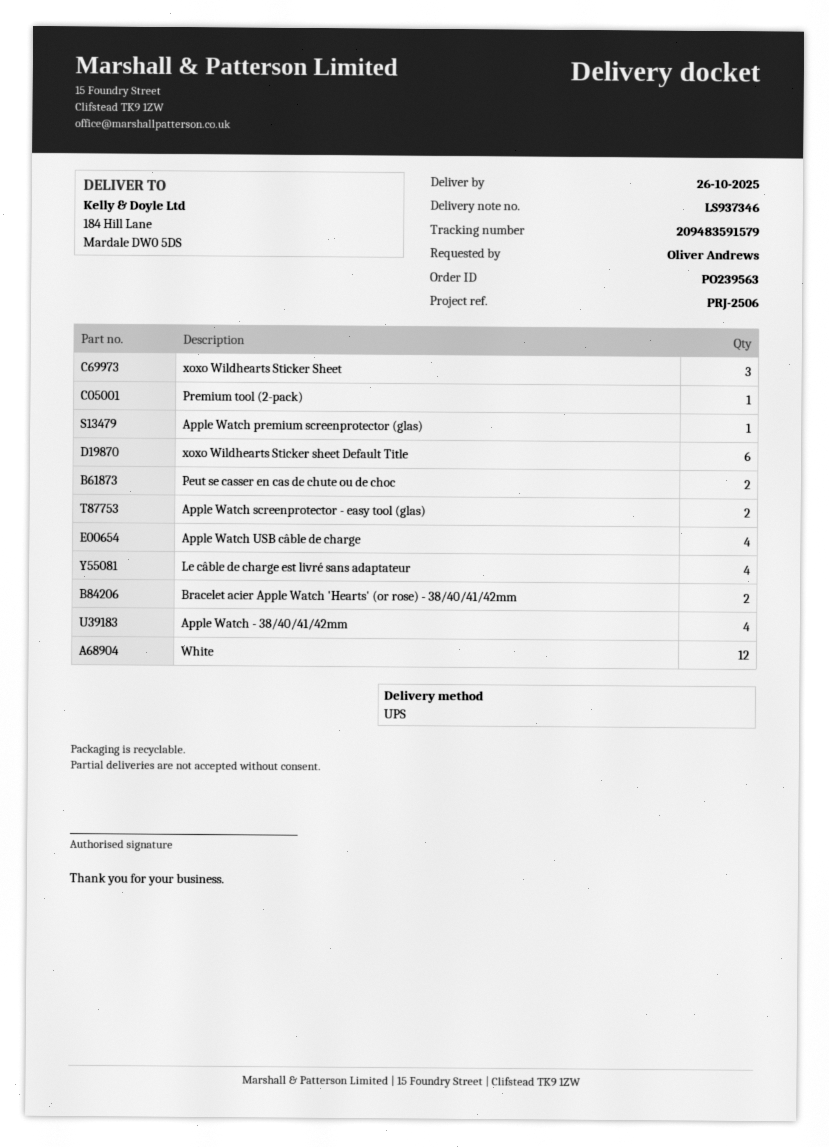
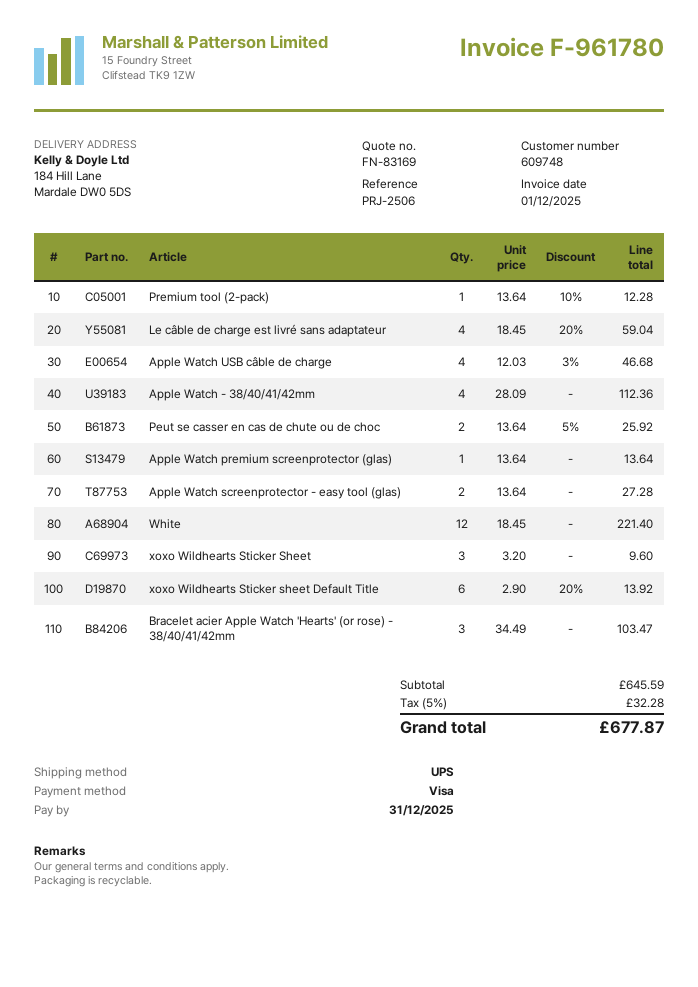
Bracelet acier Apple Watch 'Hearts' (or rose) - 38/40/41/42mm: 2 -> 3

